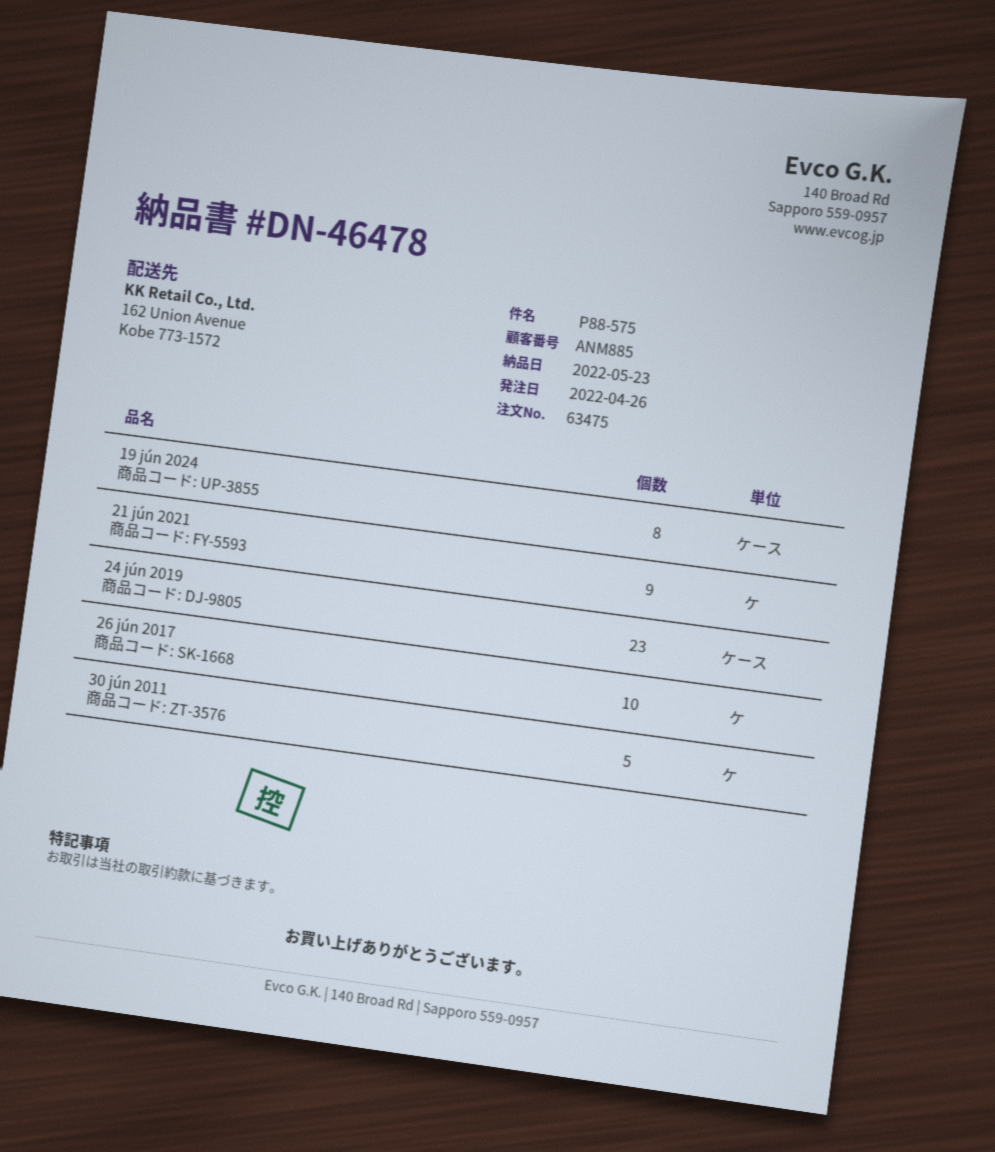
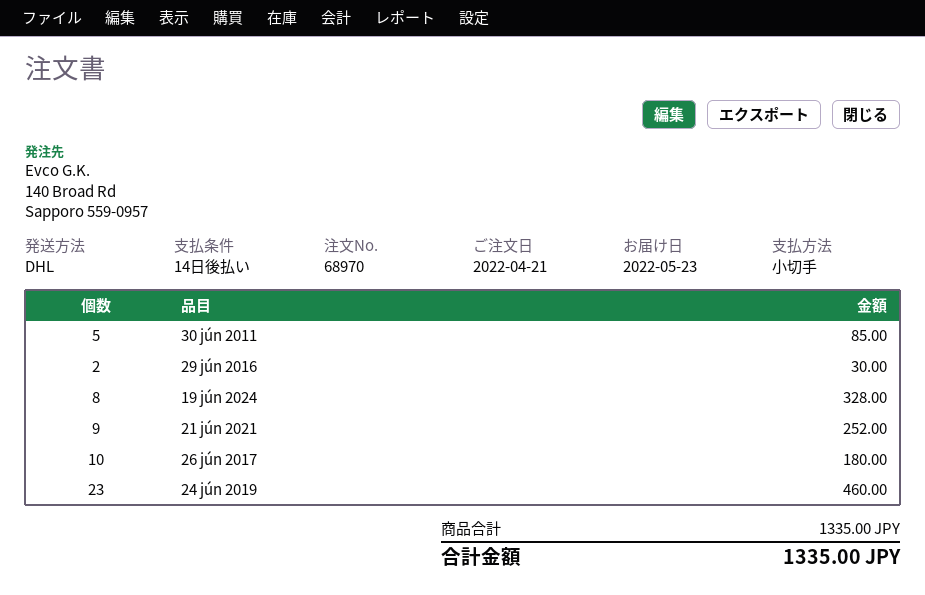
order number: 63475 -> 68970
order date: 2022-04-26 -> 2022-04-21
29 jún 2016: none -> 2

